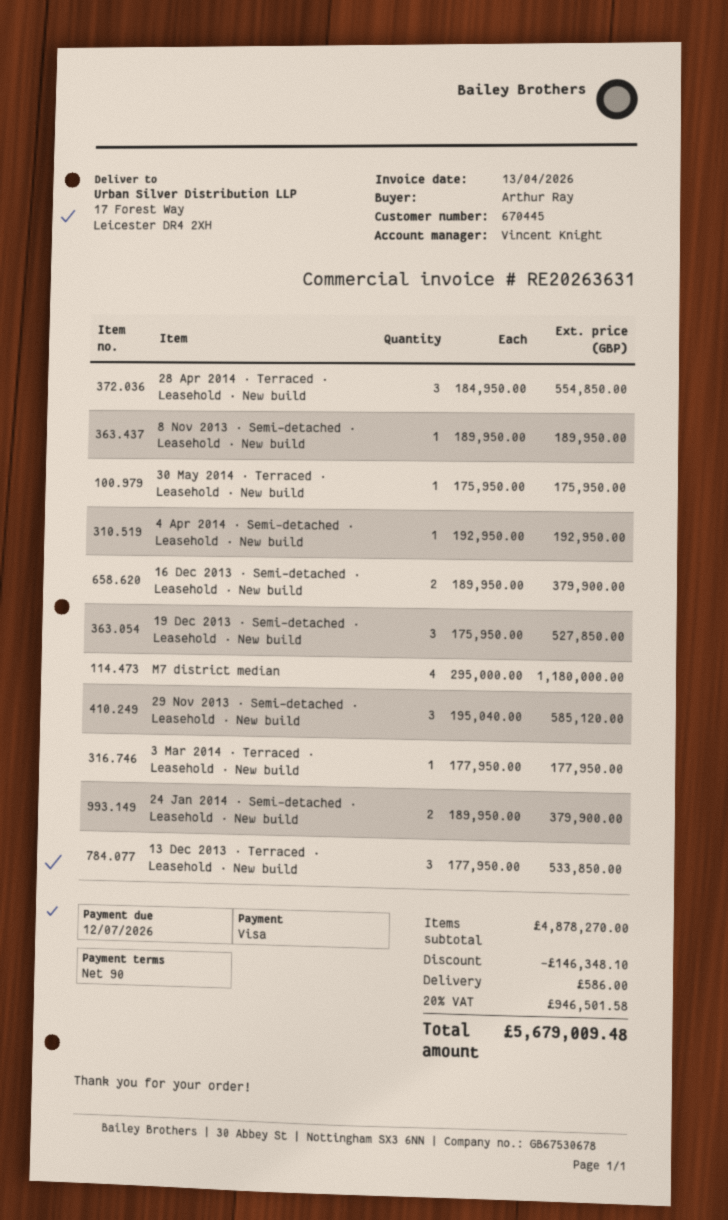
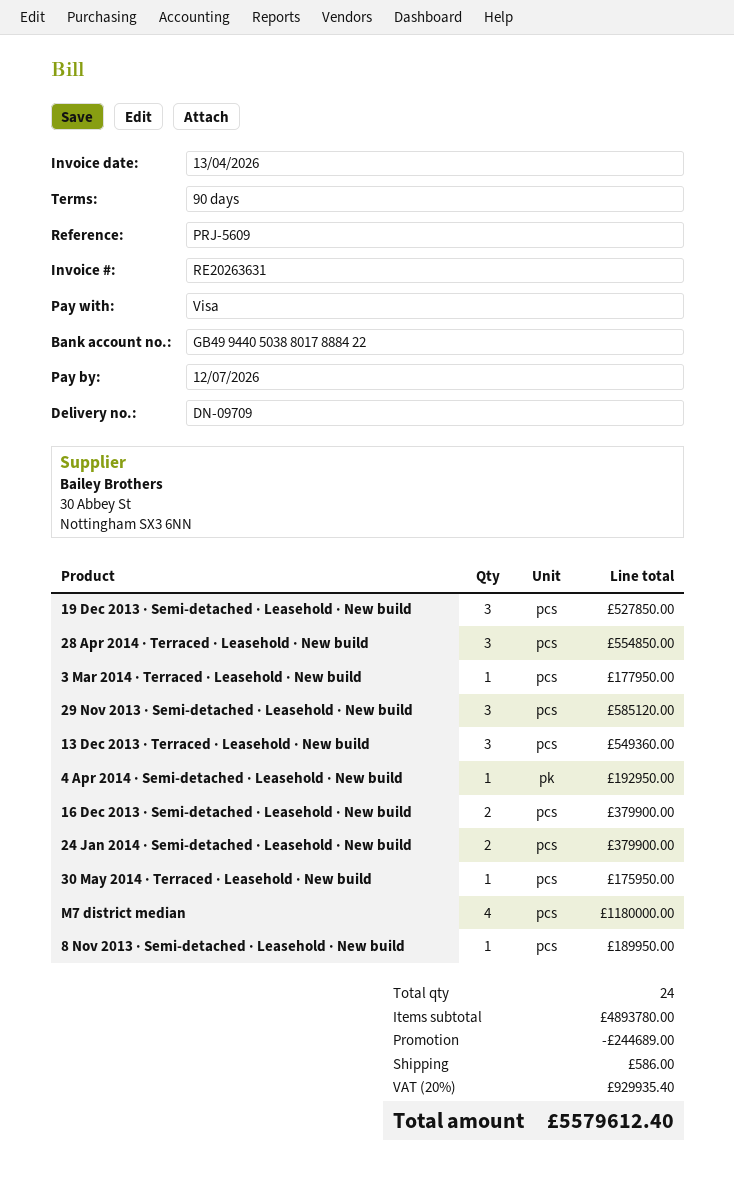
13 Dec 2013 · Terraced · Leasehold · New build: 3 for 533850.00 -> 3 for 549360.00
subtotal: 4878270.00 -> 4893780.00
discount: 146348.10 -> 244689.00
tax: 20% = 946501.58 -> 20% = 929935.40
total: 5679009.48 -> 5579612.40

